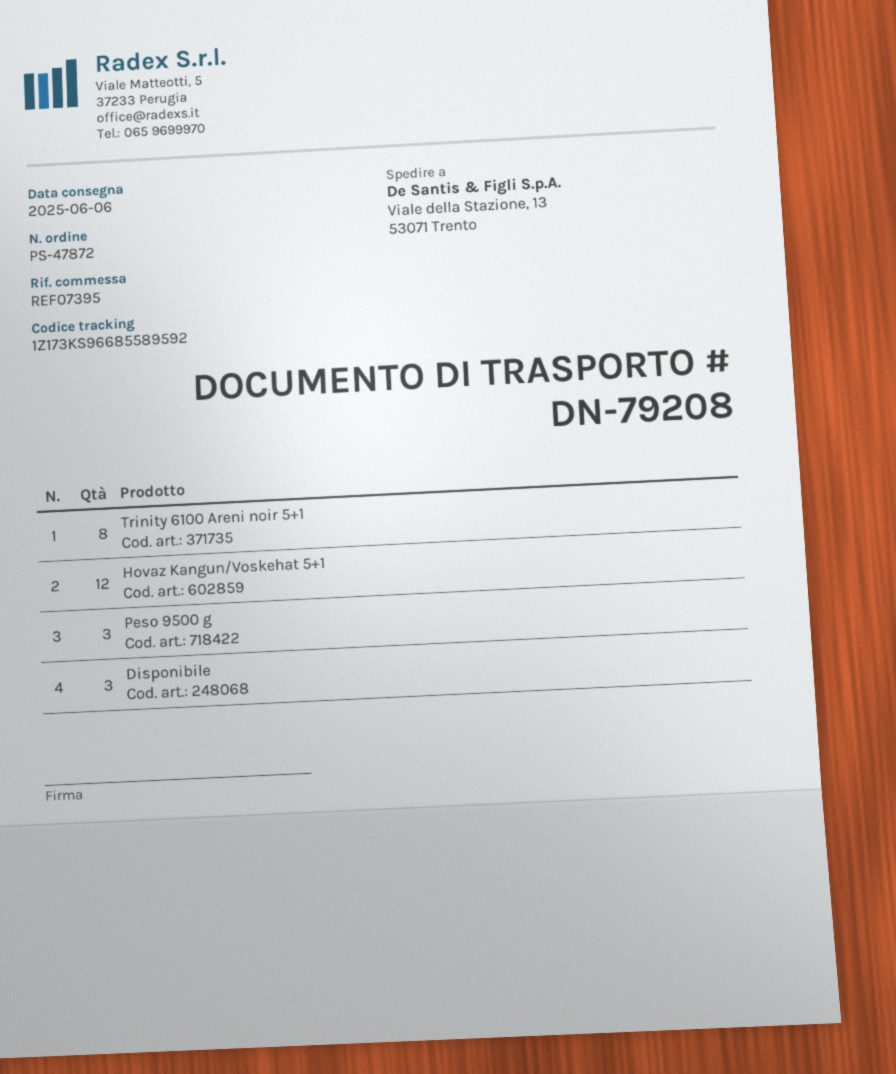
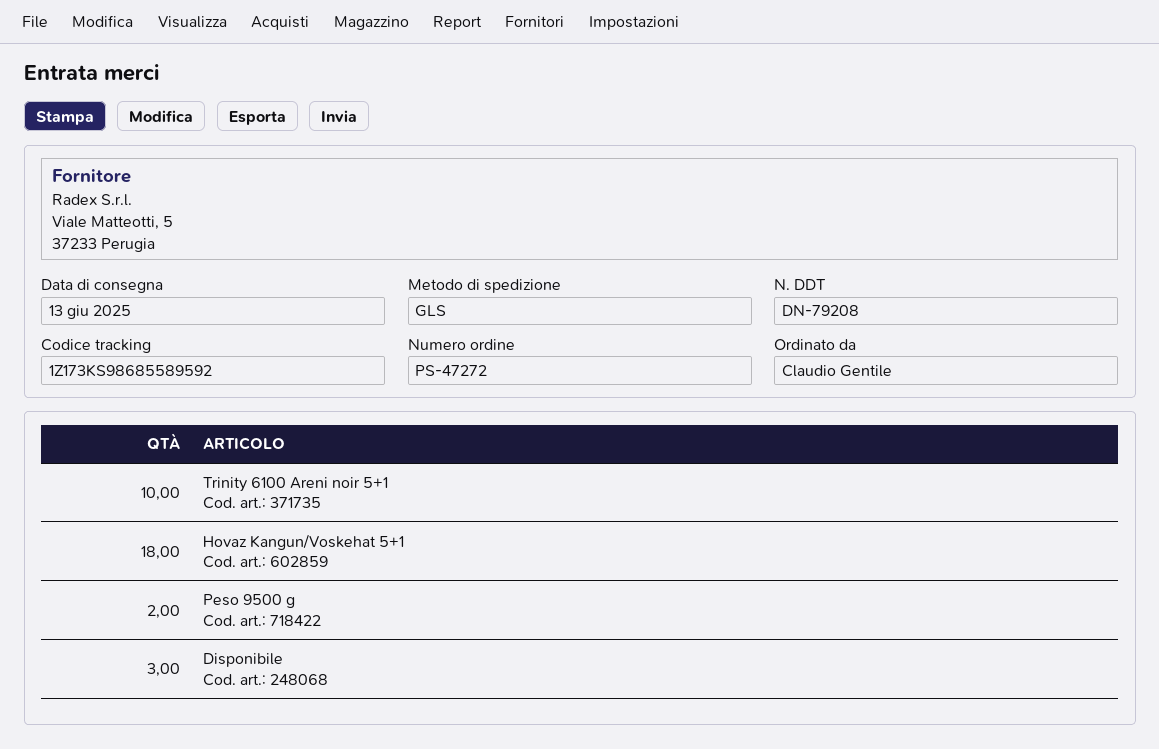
order number: PS-47872 -> PS-47272
delivery date: 2025-06-06 -> 2025-06-13
tracking number: 1Z173KS96685589592 -> 1Z173KS98685589592
Trinity 6100 Areni noir 5+1: 8 -> 10
Hovaz Kangun/Voskehat 5+1: 12 -> 18
Peso 9500 g: 3 -> 2

